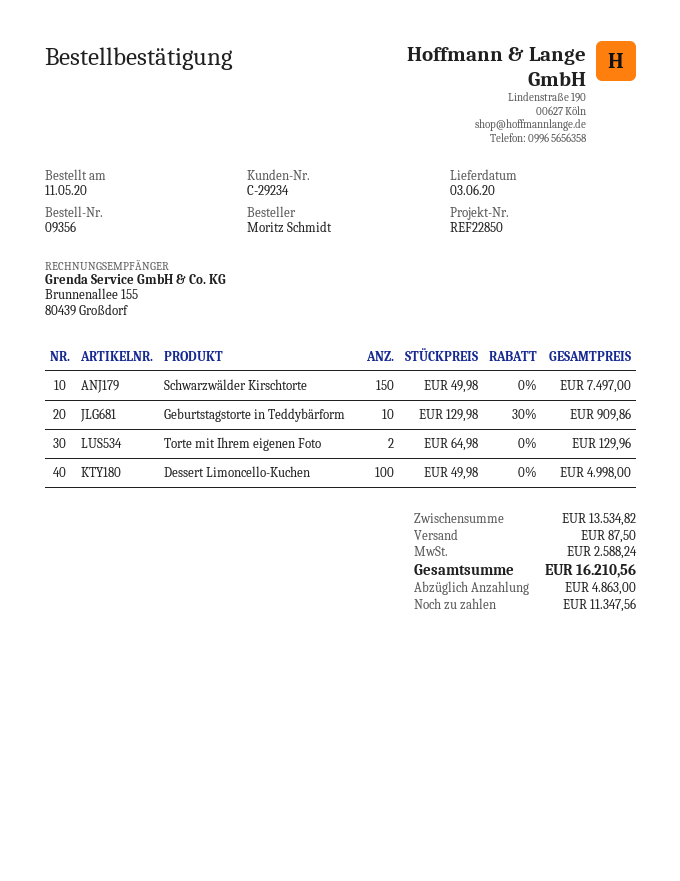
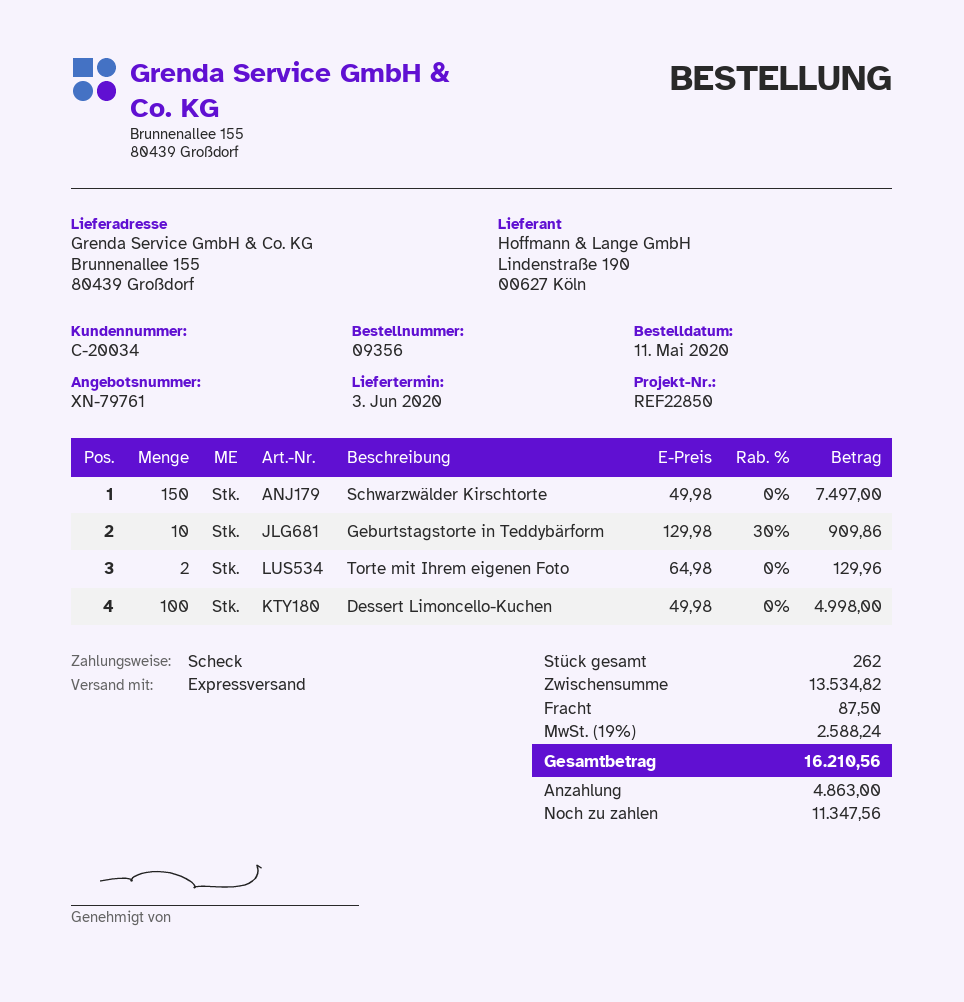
customer number: C-29234 -> C-20034

